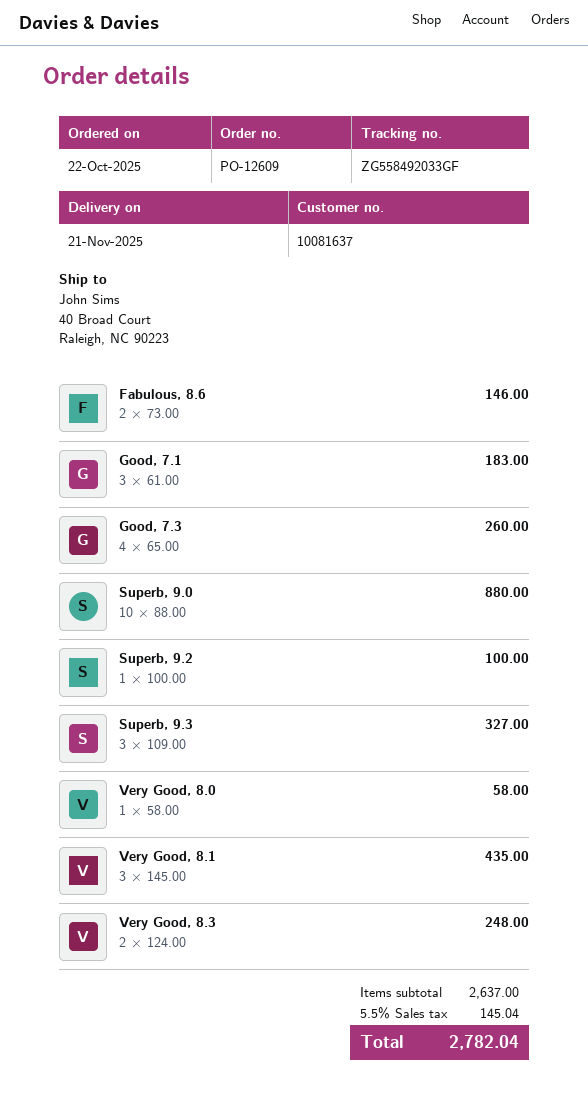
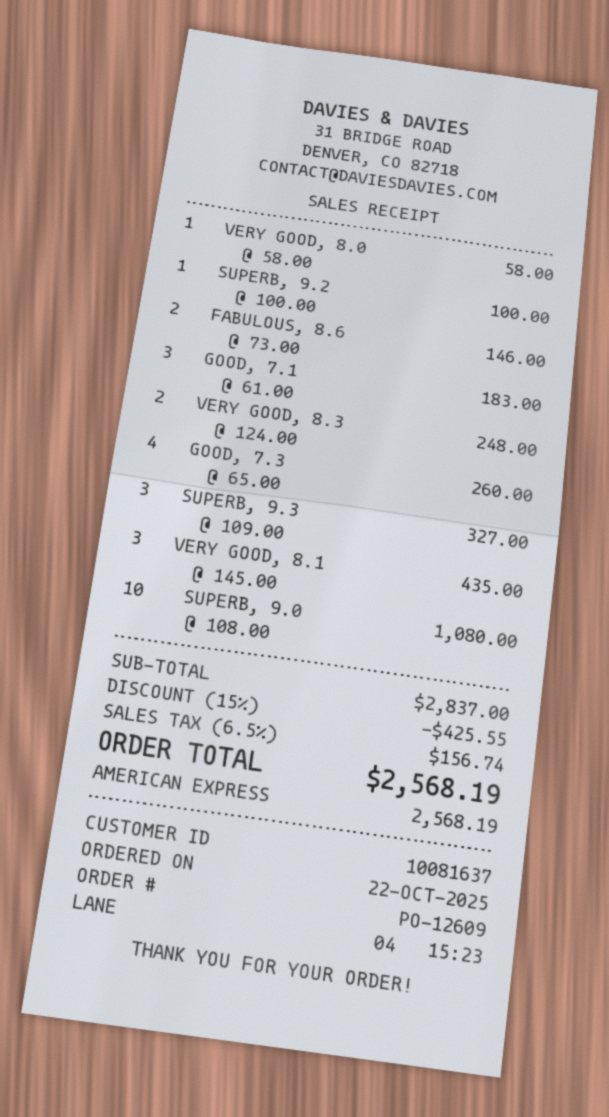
Superb, 9.0: 10 x 88.00 = 880.00 -> 10 x 108.00 = 1080.00
subtotal: 2637.00 -> 2837.00
discount: none -> 15% = 425.55
tax: 5.5% = 145.04 -> 6.5% = 156.74
total: 2782.04 -> 2568.19

